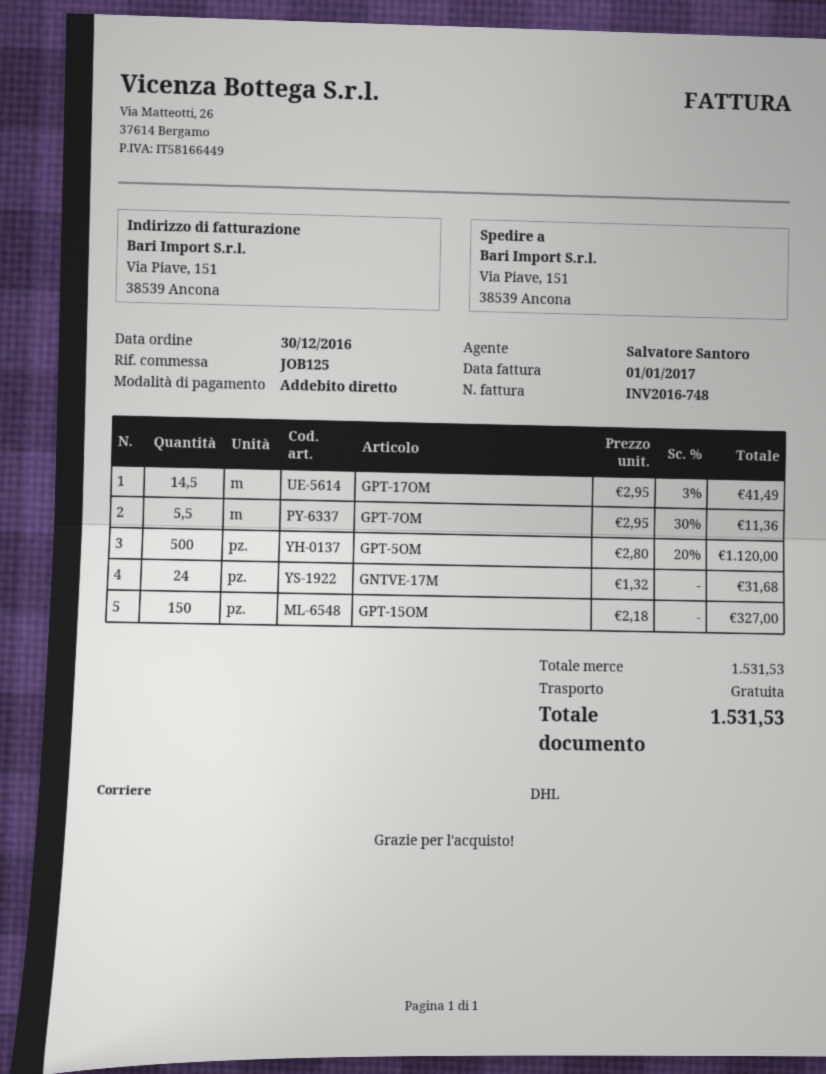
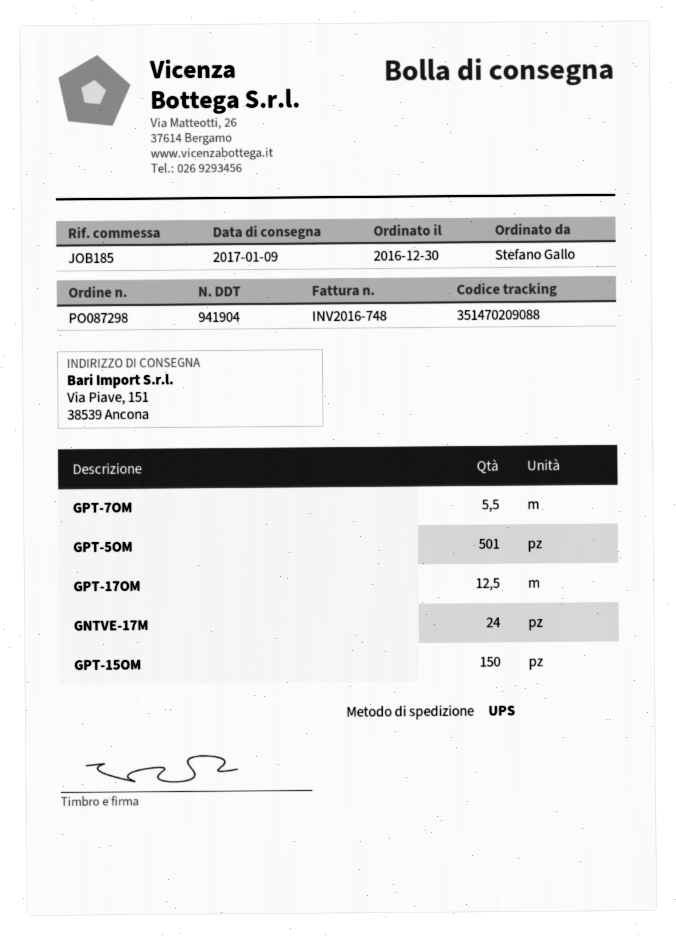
reference: JOB125 -> JOB185
shipping method: DHL -> UPS
GPT-17OM: 14.5 -> 12.5
GPT-5OM: 500 -> 501

